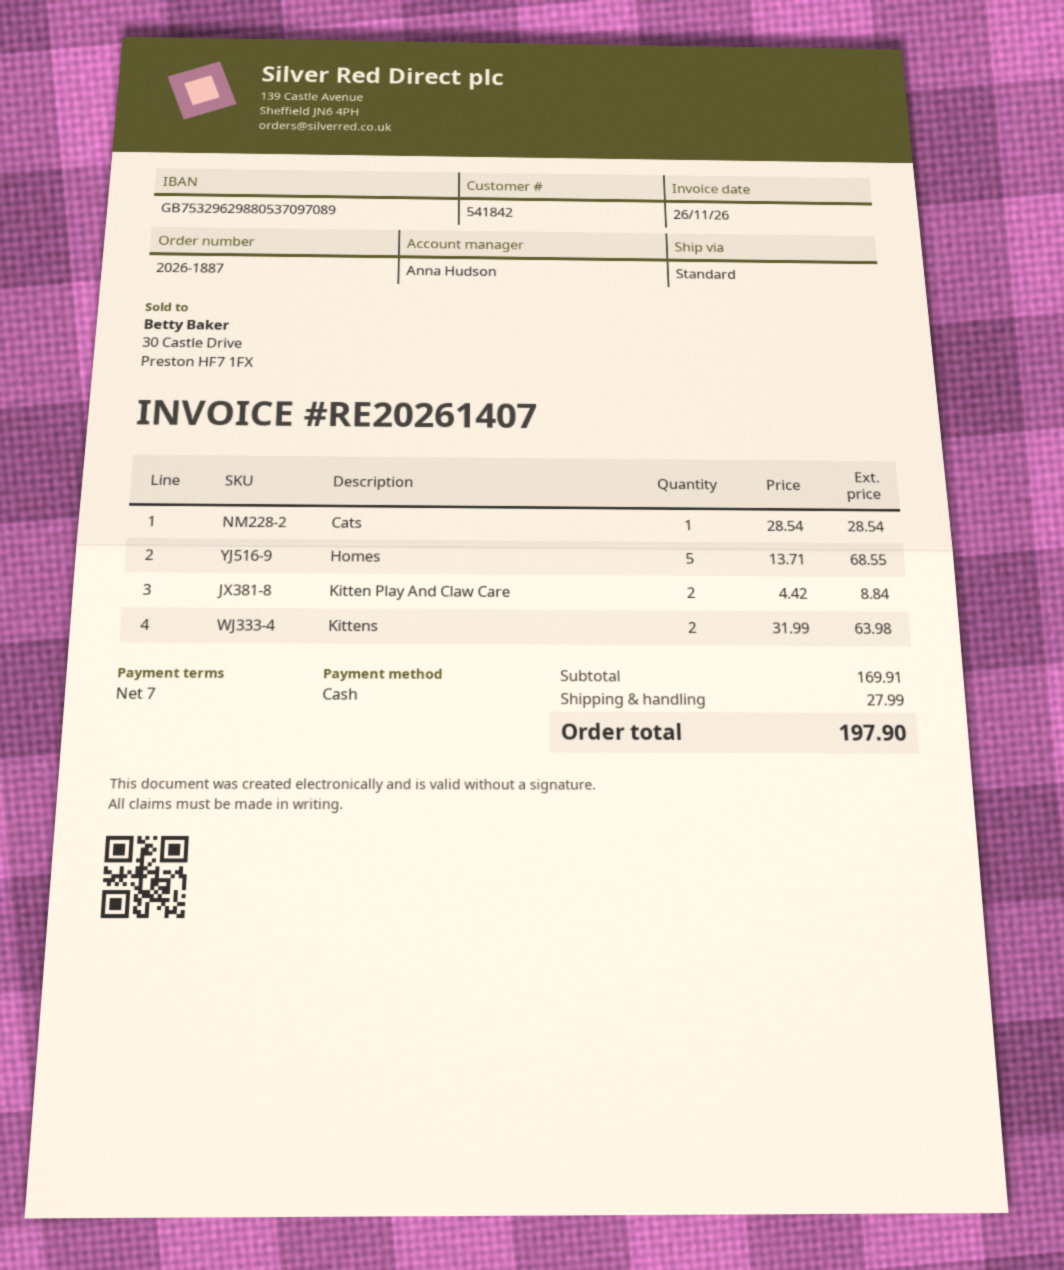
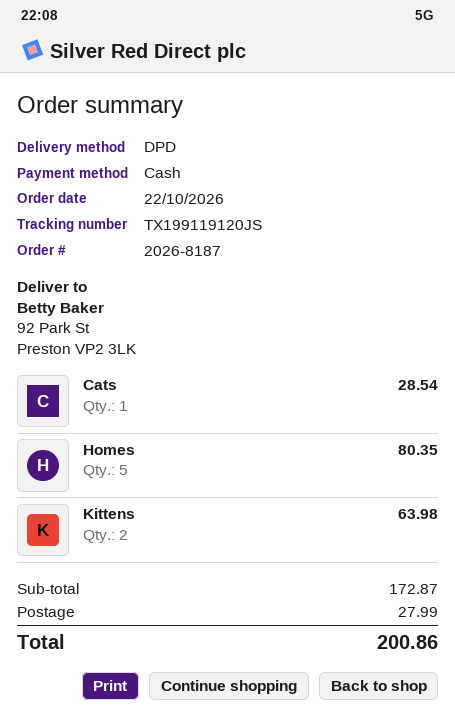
order number: 2026-1887 -> 2026-8187
shipping method: standard -> DPD
Homes: 5 for 68.55 -> 5 for 80.35
Kitten Play And Claw Care: 2 for 8.84 -> none
subtotal: 169.91 -> 172.87
total: 197.90 -> 200.86

